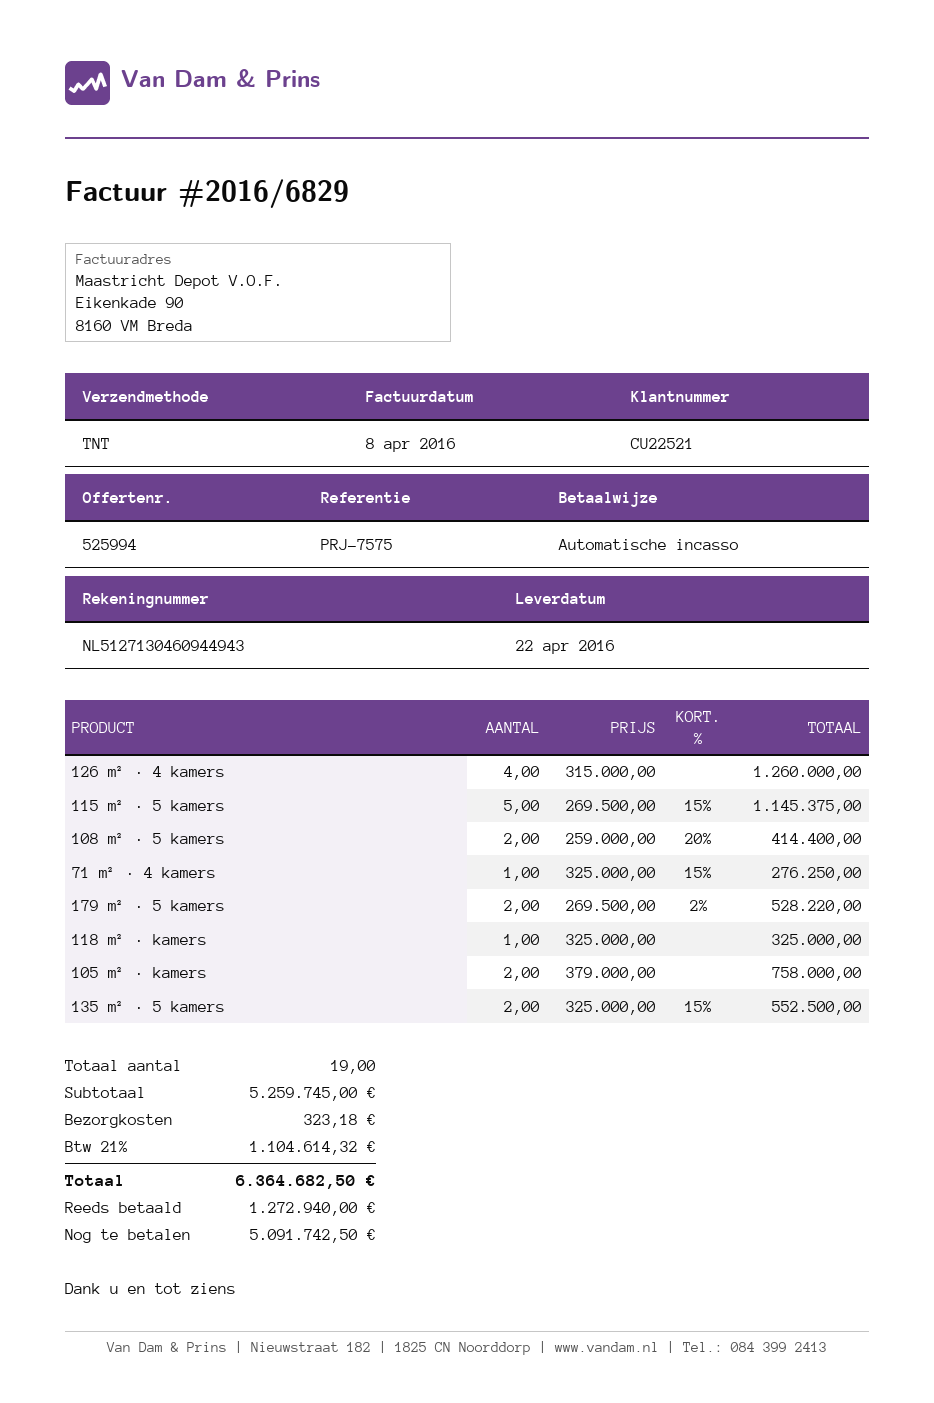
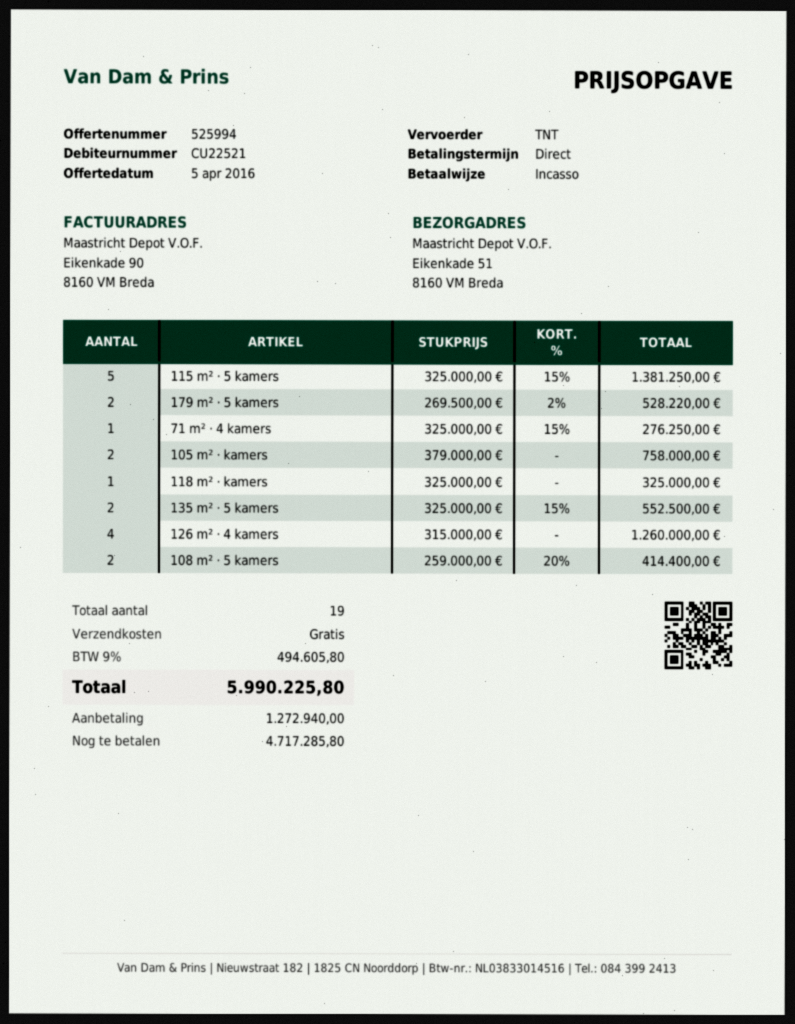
115 m² · 5 kamers: 5 x 269500.00 - 15% = 1145375.00 -> 5 x 325000.00 - 15% = 1381250.00
shipping: 323.18 -> 0.00
tax: 21% = 1104614.32 -> 9% = 494605.80
total: 6364682.50 -> 5990225.80
balance: 5091742.50 -> 4717285.80

